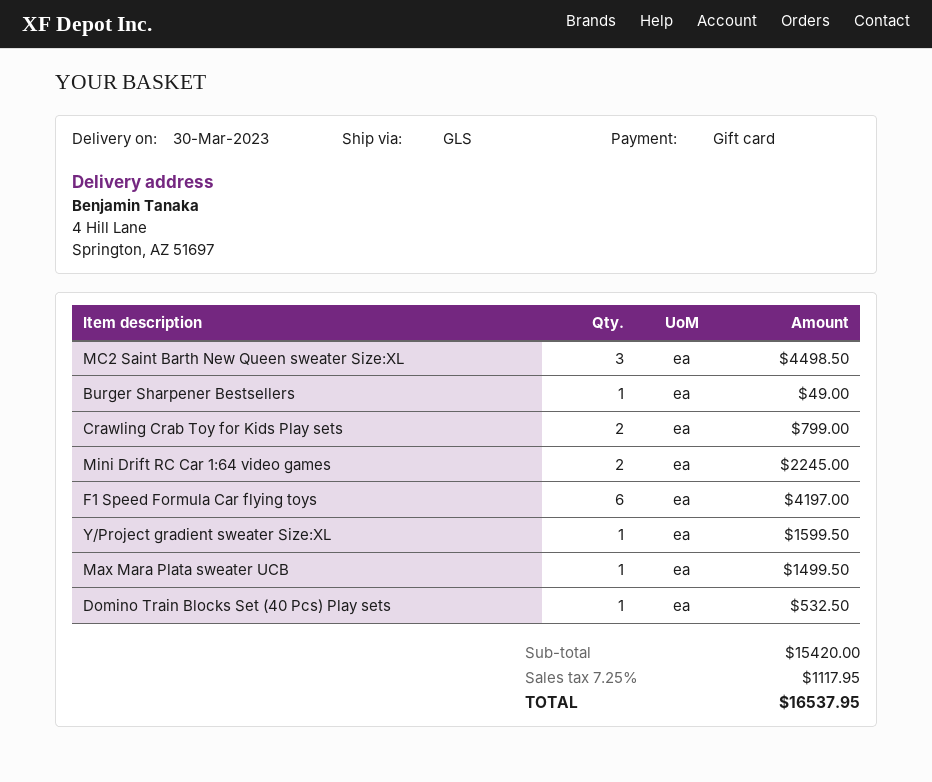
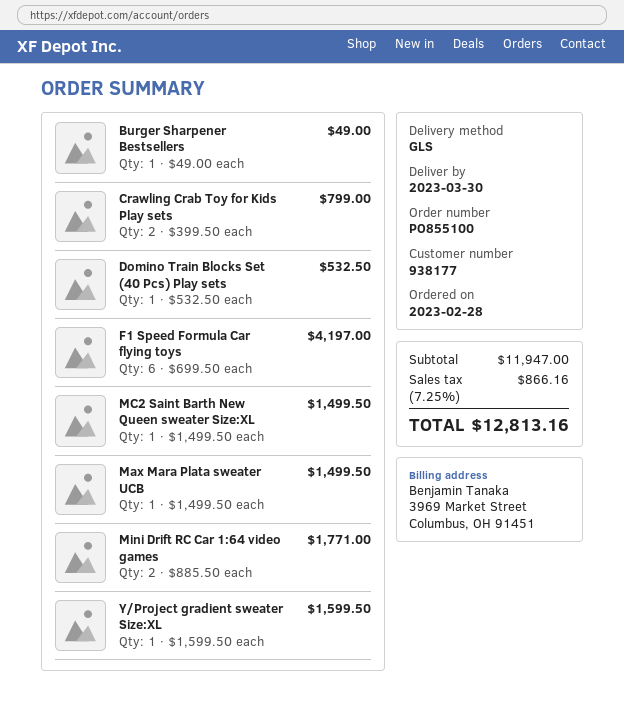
MC2 Saint Barth New Queen sweater Size:XL: 3 for 4498.50 -> 1 for 1499.50
Mini Drift RC Car 1:64 video games: 2 for 2245.00 -> 2 for 1771.00
subtotal: 15420.00 -> 11947.00
tax: 7.25% = 1117.95 -> 7.25% = 866.16
total: 16537.95 -> 12813.16

